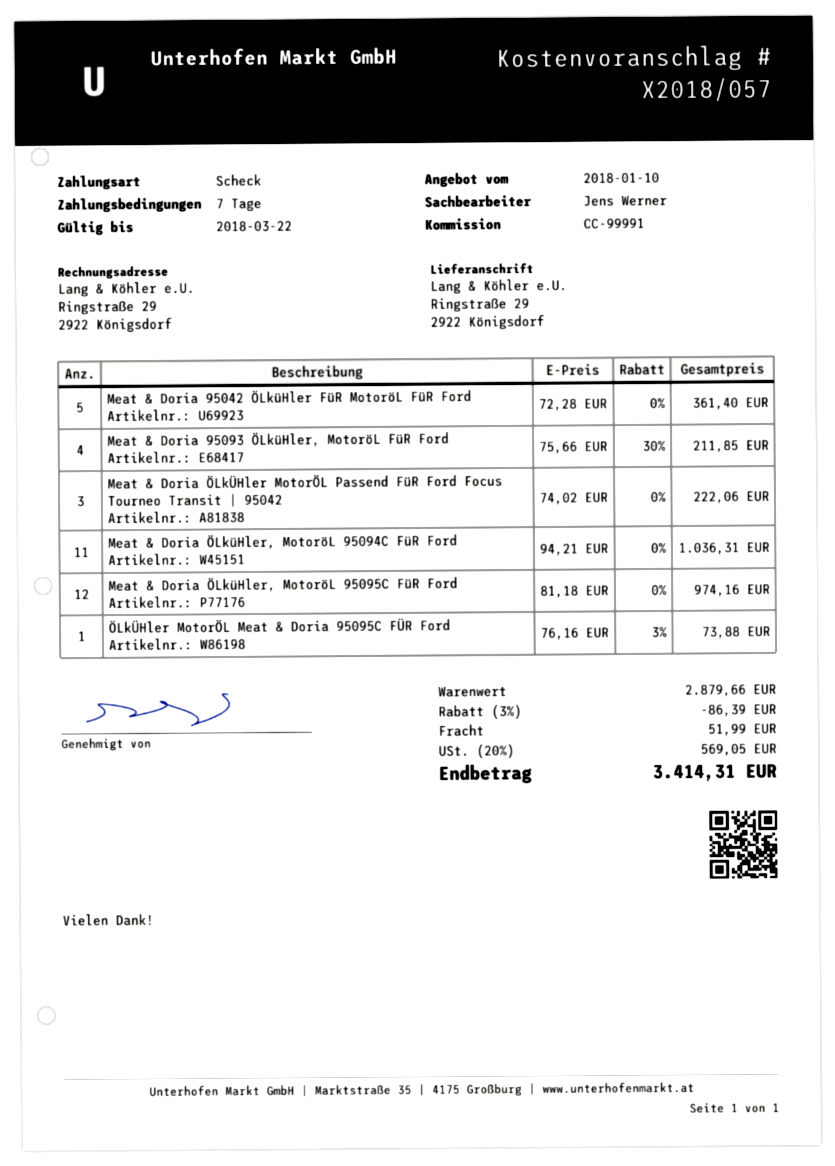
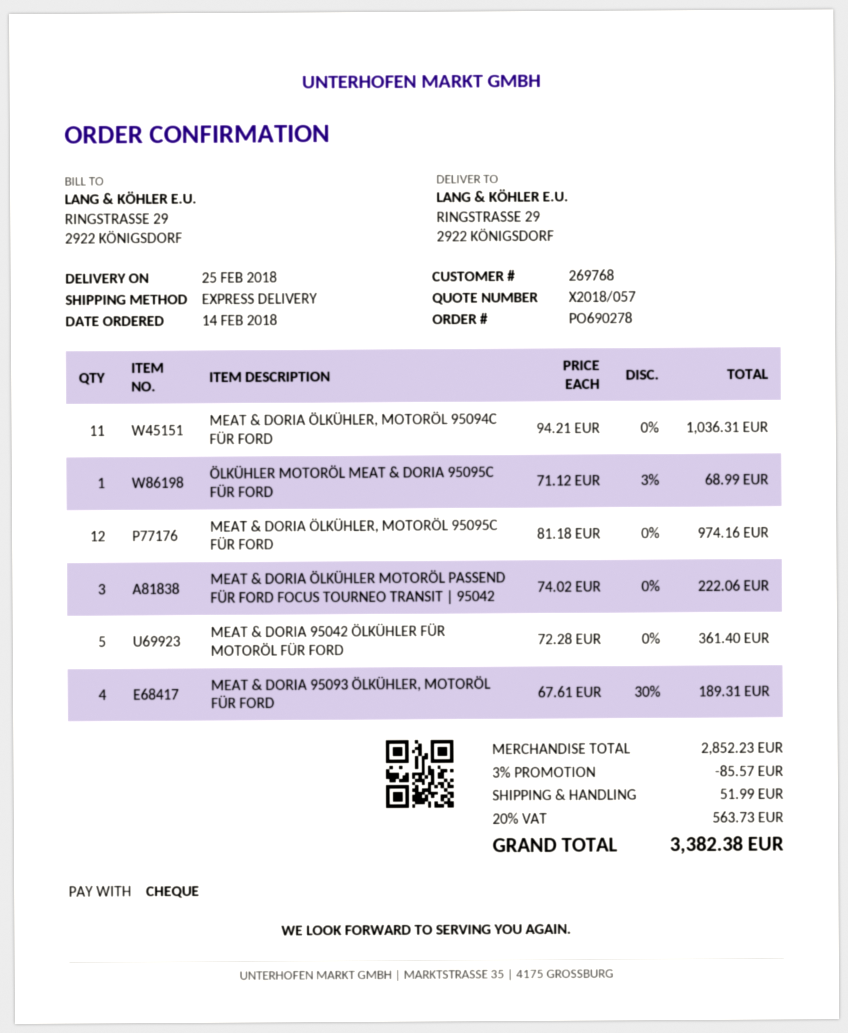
Meat & Doria 95093 ÖLküHler, MotoröL FüR Ford: 4 x 75.66 - 30% = 211.85 -> 4 x 67.61 - 30% = 189.31
ÖLkÜHler MotorÖL Meat & Doria 95095C FÜR Ford: 1 x 76.16 - 3% = 73.88 -> 1 x 71.12 - 3% = 68.99
subtotal: 2879.66 -> 2852.23
discount: 3% = 86.39 -> 3% = 85.57
tax: 20% = 569.05 -> 20% = 563.73
total: 3414.31 -> 3382.38

